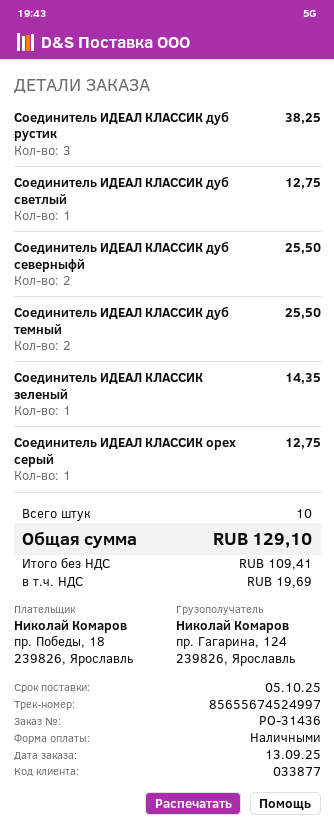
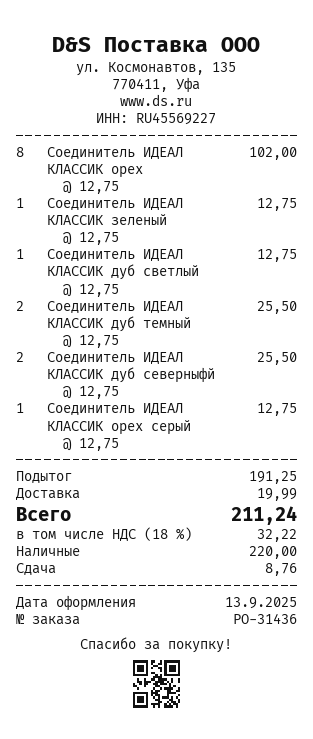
Соединитель ИДЕАЛ КЛАССИК дуб рустик: 3 for 38.25 -> none
Соединитель ИДЕАЛ КЛАССИК зеленый: 1 for 14.35 -> 1 for 12.75
Соединитель ИДЕАЛ КЛАССИК орех: none -> 8 for 102.00
shipping: none -> 19.99
tax: 19.69 -> 32.22
total: 129.10 -> 211.24

